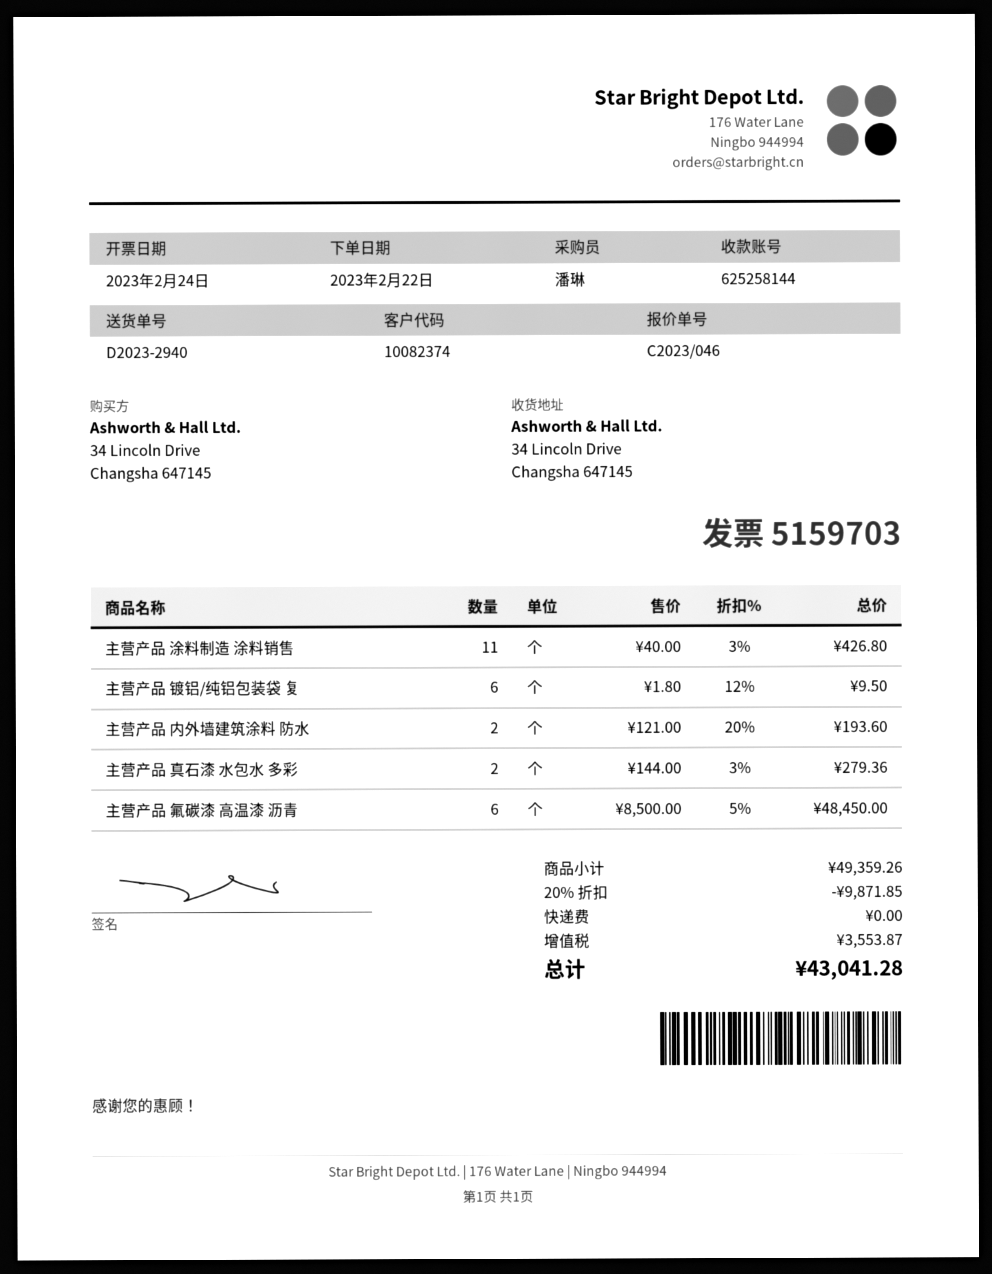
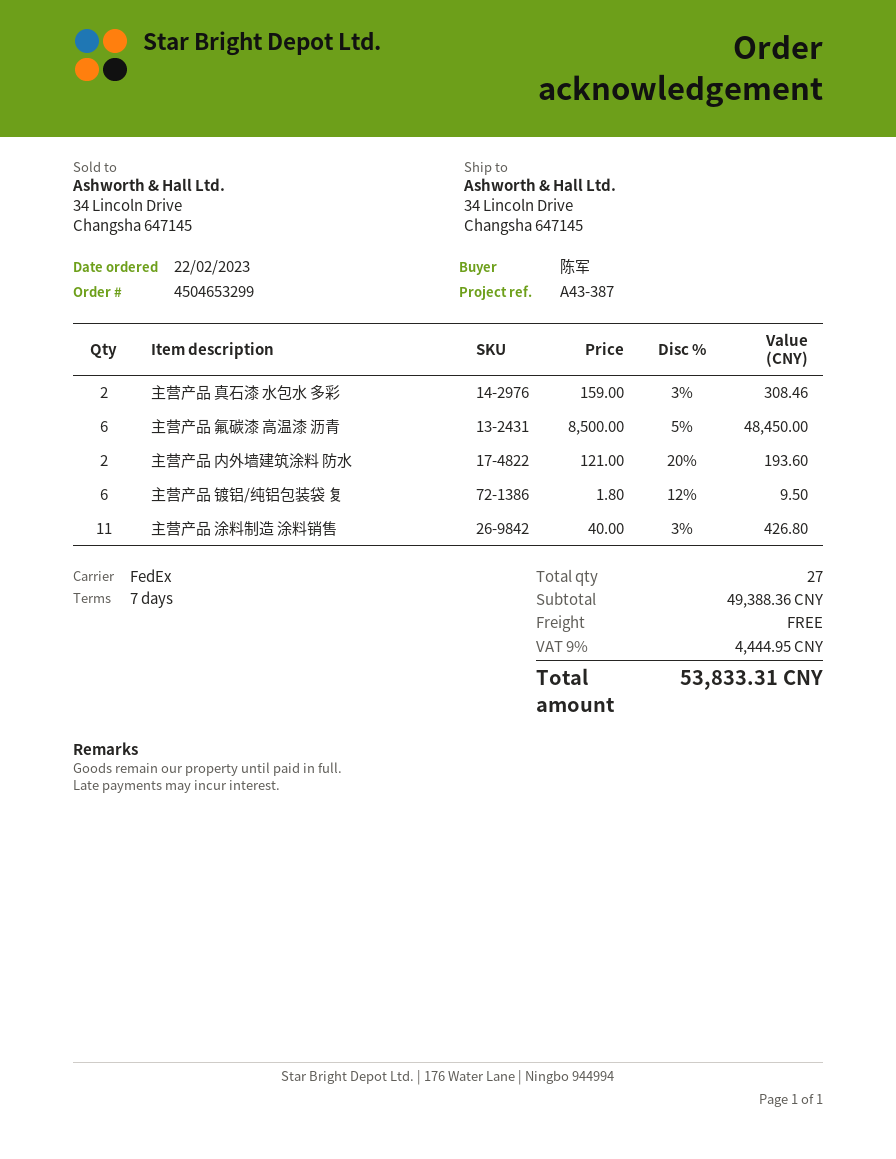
ordered by: 潘琳 -> 陈军
主营产品 真石漆 水包水 多彩: 2 x 144.00 - 3% = 279.36 -> 2 x 159.00 - 3% = 308.46
subtotal: 49359.26 -> 49388.36
discount: 20% = 9871.85 -> none
tax: 3553.87 -> 4444.95
total: 43041.28 -> 53833.31

